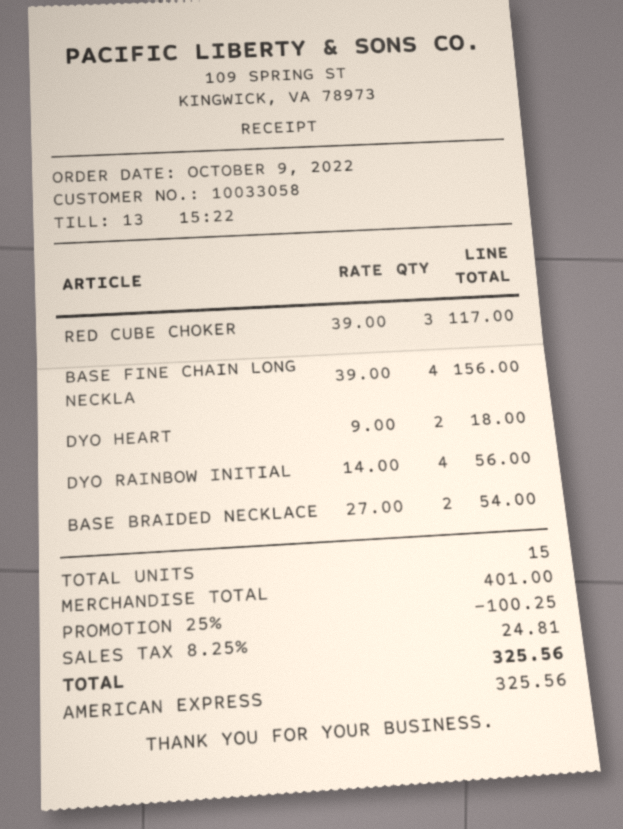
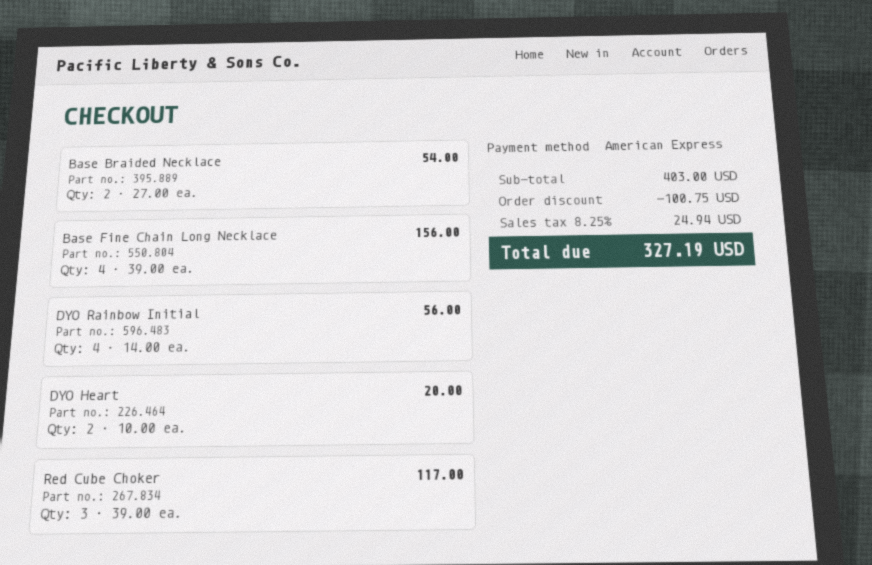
DYO HEART: 2 x 9.00 = 18.00 -> 2 x 10.00 = 20.00
subtotal: 401.00 -> 403.00
discount: 100.25 -> 100.75
tax: 8.25% = 24.81 -> 8.25% = 24.94
total: 325.56 -> 327.19

